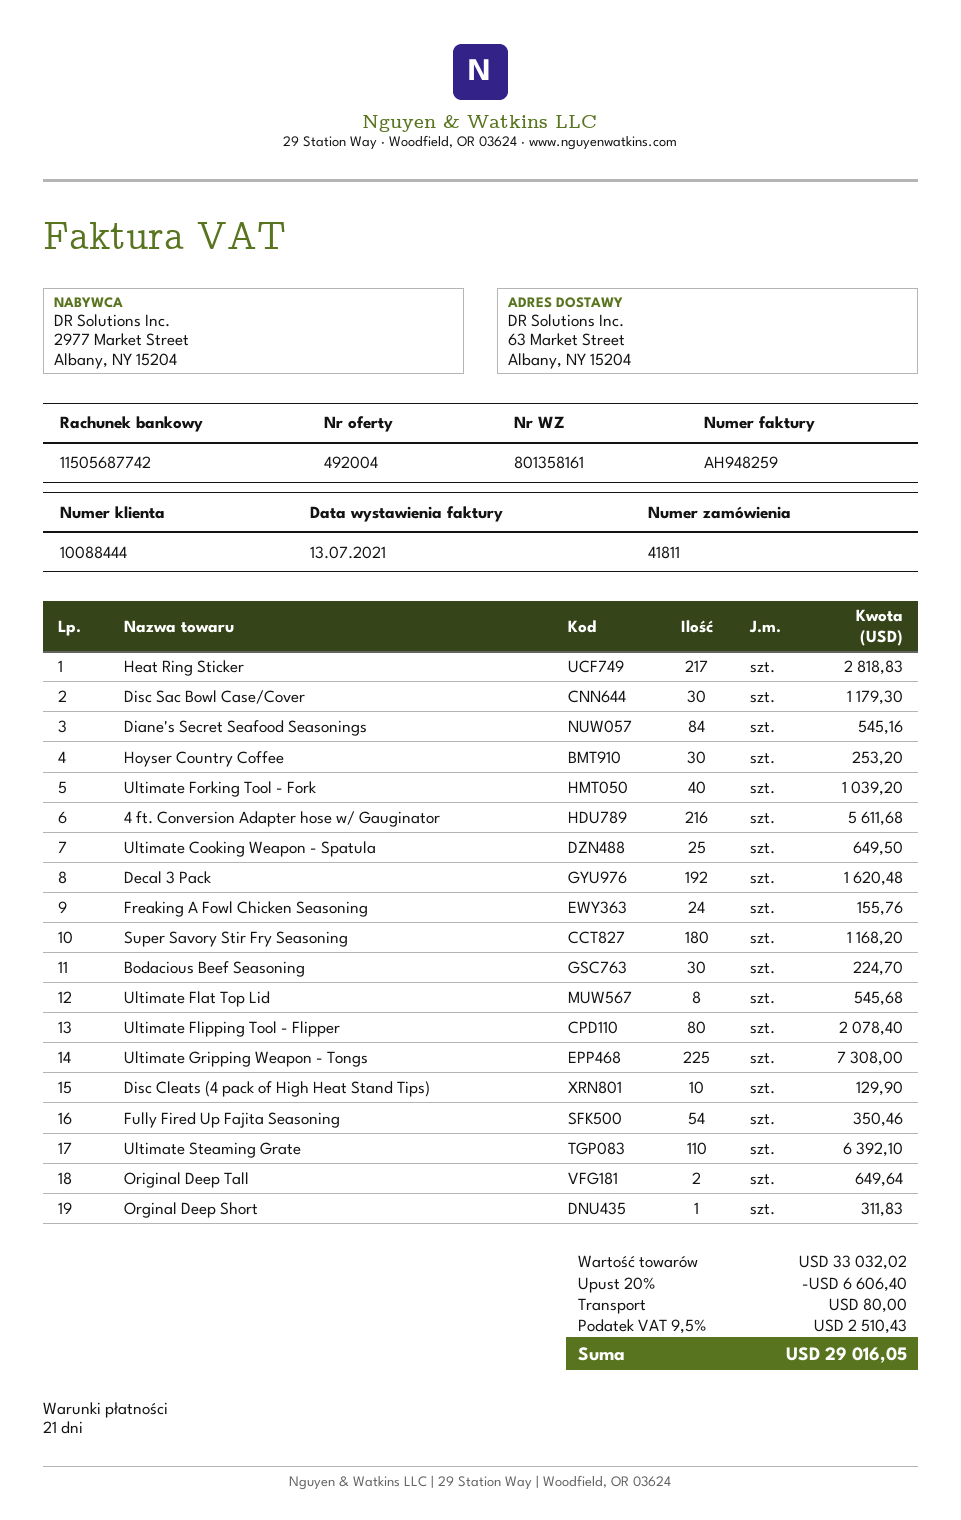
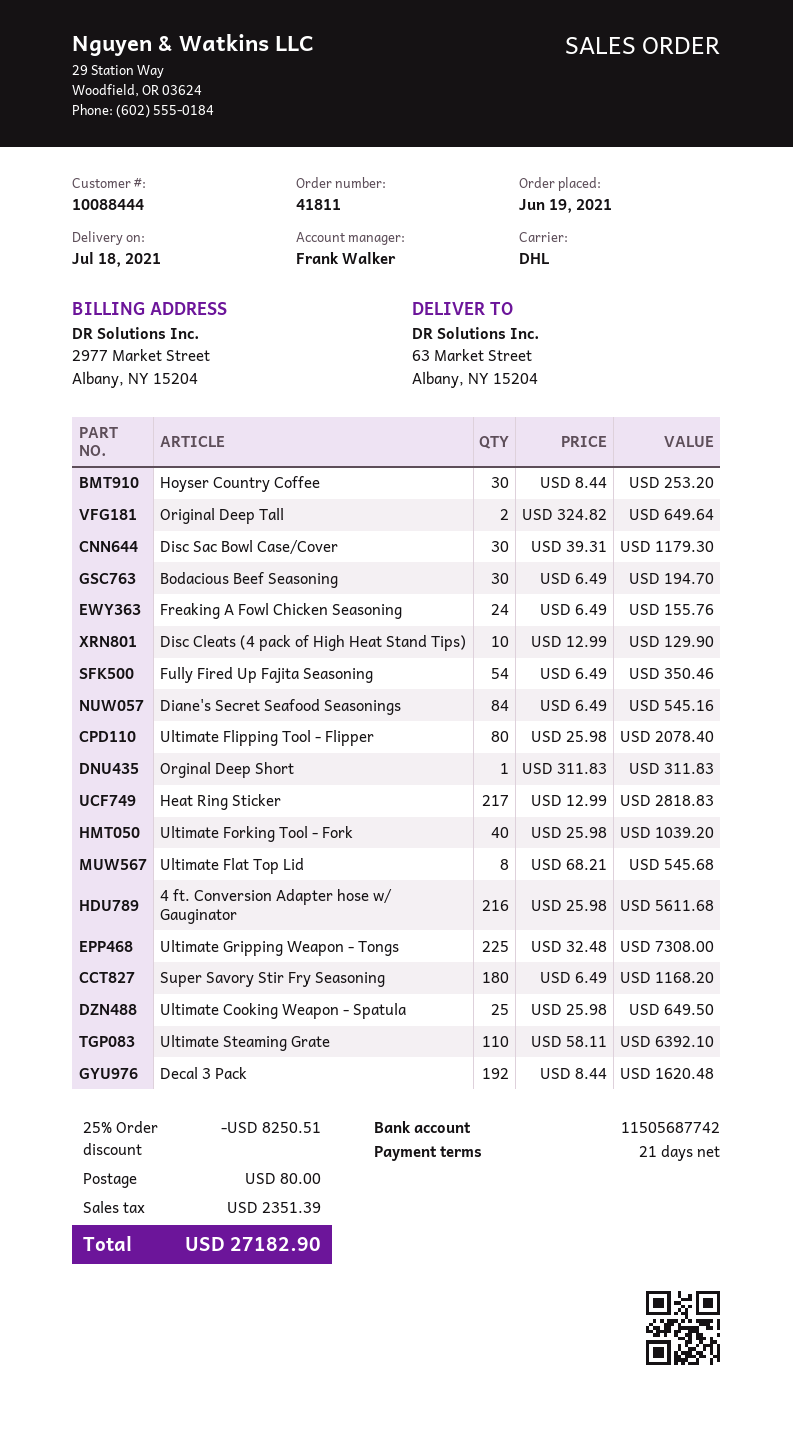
Bodacious Beef Seasoning: 30 for 224.70 -> 30 for 194.70
discount: 20% = 6606.40 -> 25% = 8250.51
tax: 2510.43 -> 2351.39
total: 29016.05 -> 27182.90

